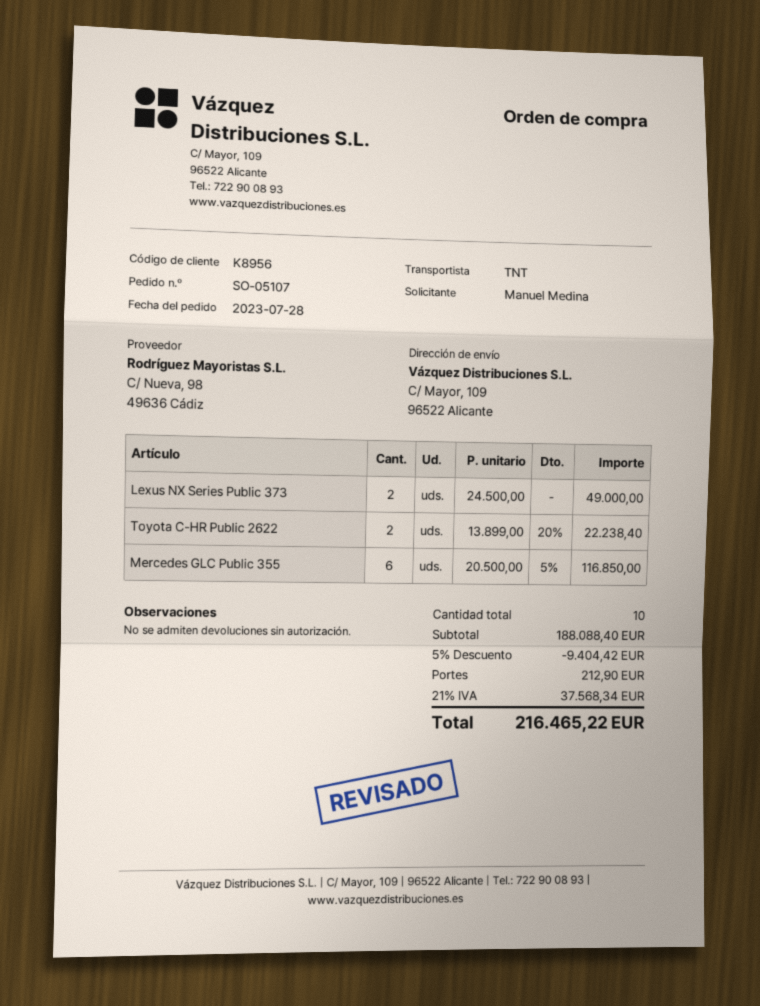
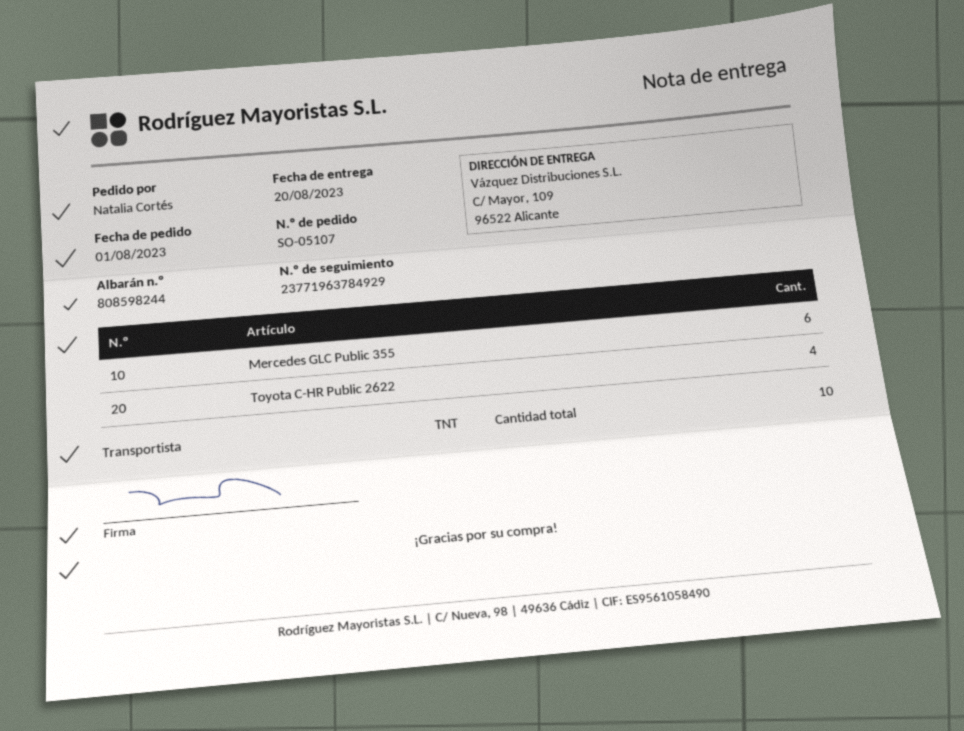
order date: 2023-07-28 -> 2023-08-01
ordered by: Manuel Medina -> Natalia Cortés
Lexus NX Series Public 373: 2 -> none
Toyota C-HR Public 2622: 2 -> 4

